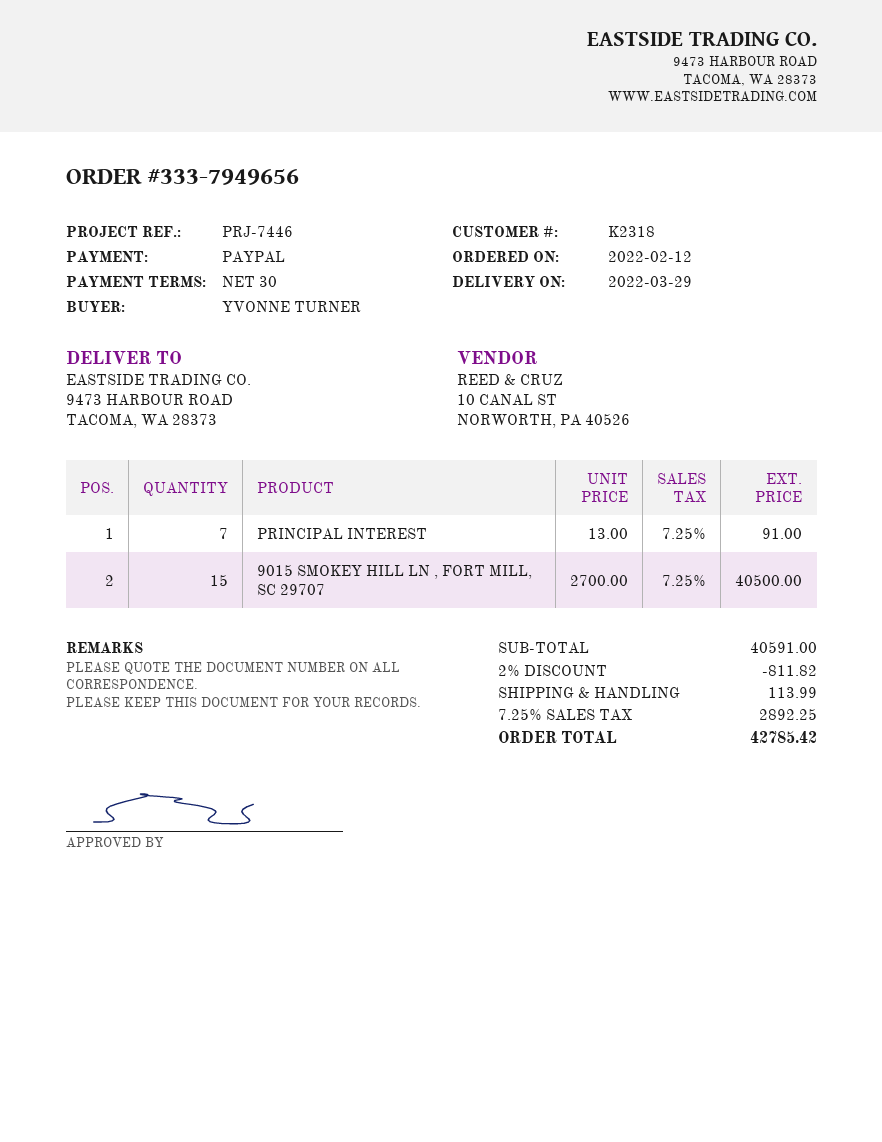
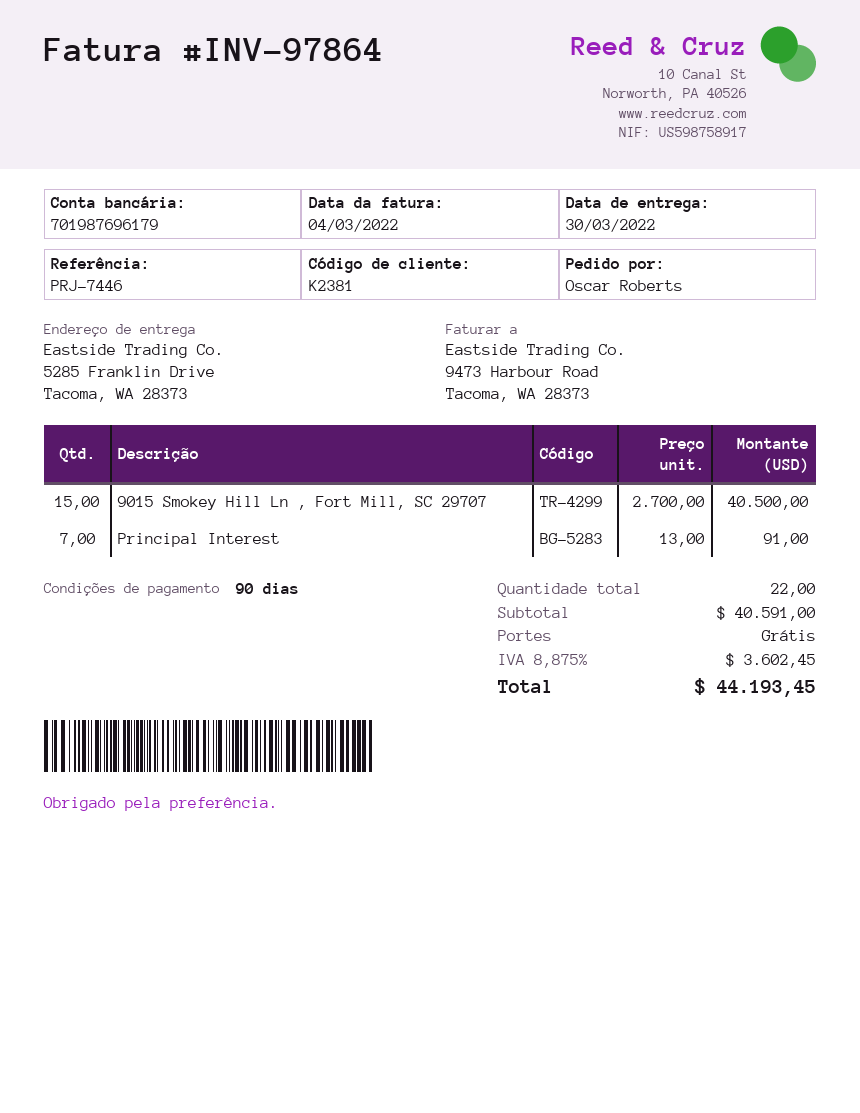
delivery date: 2022-03-29 -> 2022-03-30
payment terms: 30 days -> 90 days
customer number: K2318 -> K2381
ordered by: YVONNE TURNER -> Oscar Roberts
ship to: 9473 HARBOUR ROAD, TACOMA, WA 28373 -> 5285 Franklin Drive, Tacoma, WA 28373
discount: 2% = 811.82 -> none
shipping: 113.99 -> 0.00
tax: 7.25% = 2892.25 -> 8.875% = 3602.45
total: 42785.42 -> 44193.45

